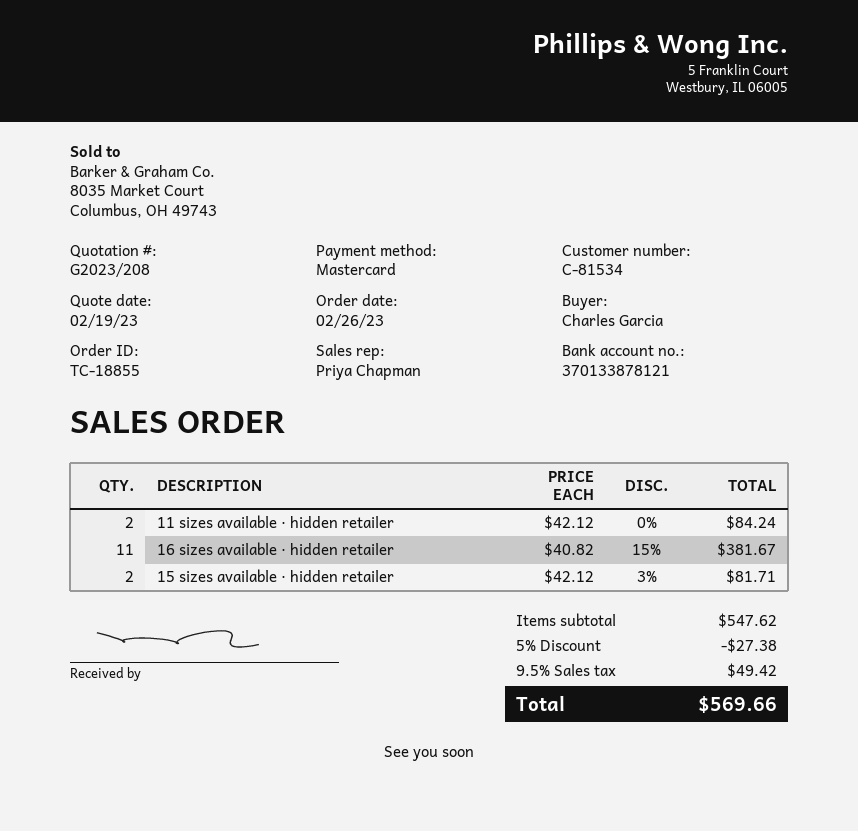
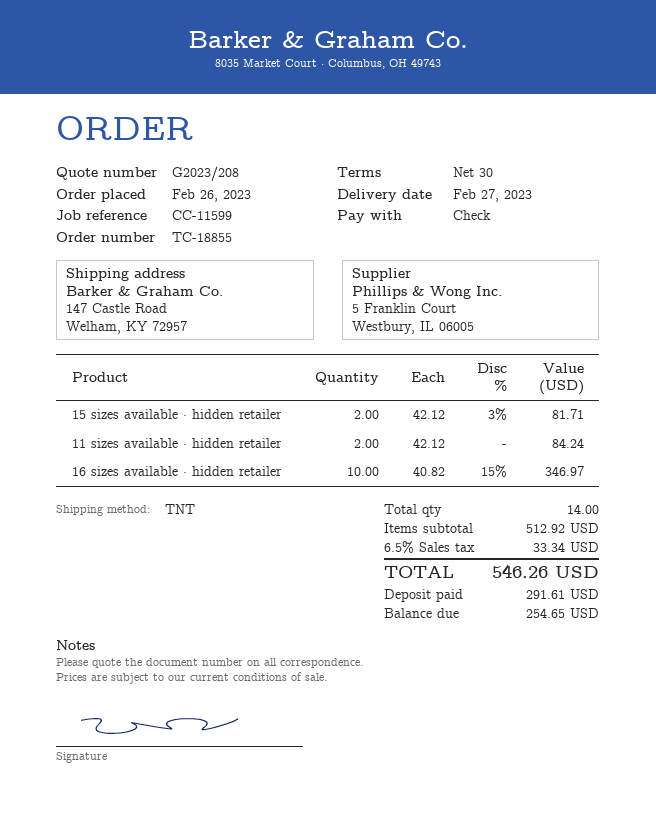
payment method: Mastercard -> cheque
16 sizes available · hidden retailer: 11 x 40.82 - 15% = 381.67 -> 10 x 40.82 - 15% = 346.97
subtotal: 547.62 -> 512.92
discount: 5% = 27.38 -> none
tax: 9.5% = 49.42 -> 6.5% = 33.34
total: 569.66 -> 546.26

